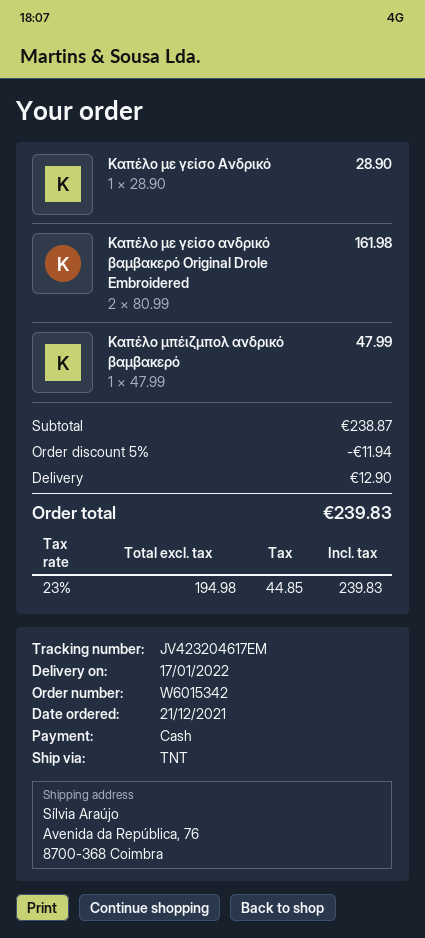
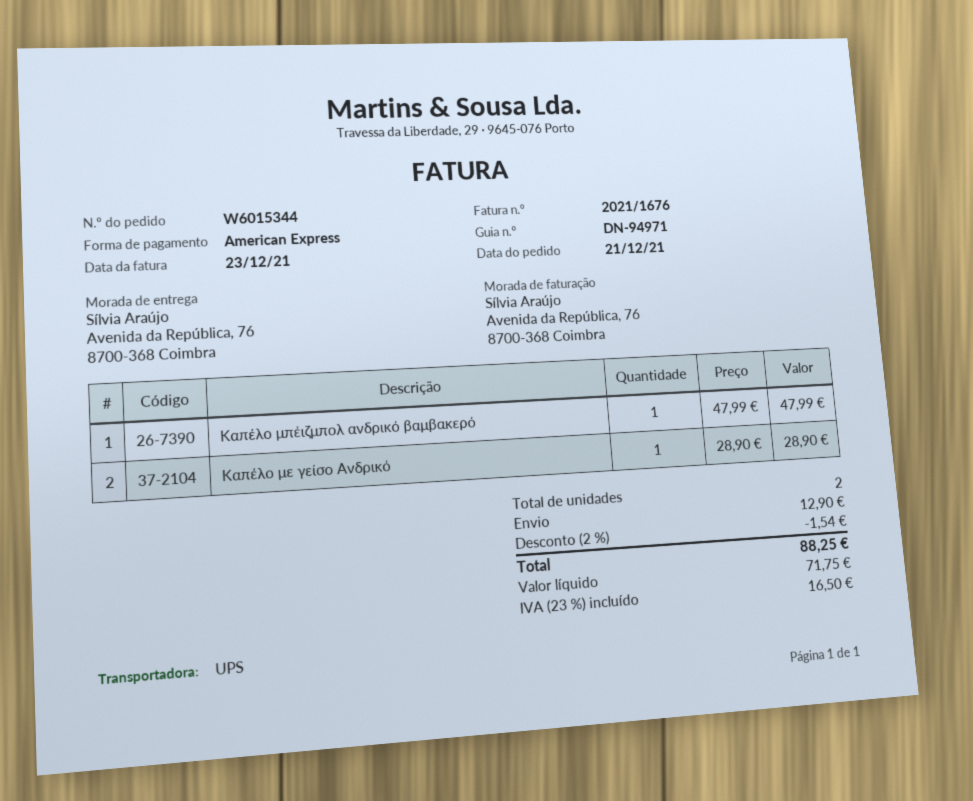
order number: W6015342 -> W6015344
payment method: cash -> American Express
shipping method: TNT -> UPS
Καπέλο με γείσο ανδρικό βαμβακερό Original Drole Embroidered: 2 x 80.99 = 161.98 -> none
discount: 5% = 11.94 -> 2% = 1.54
net: 194.98 -> 71.75
tax: 23% = 44.85 -> 23% = 16.50
total: 239.83 -> 88.25

